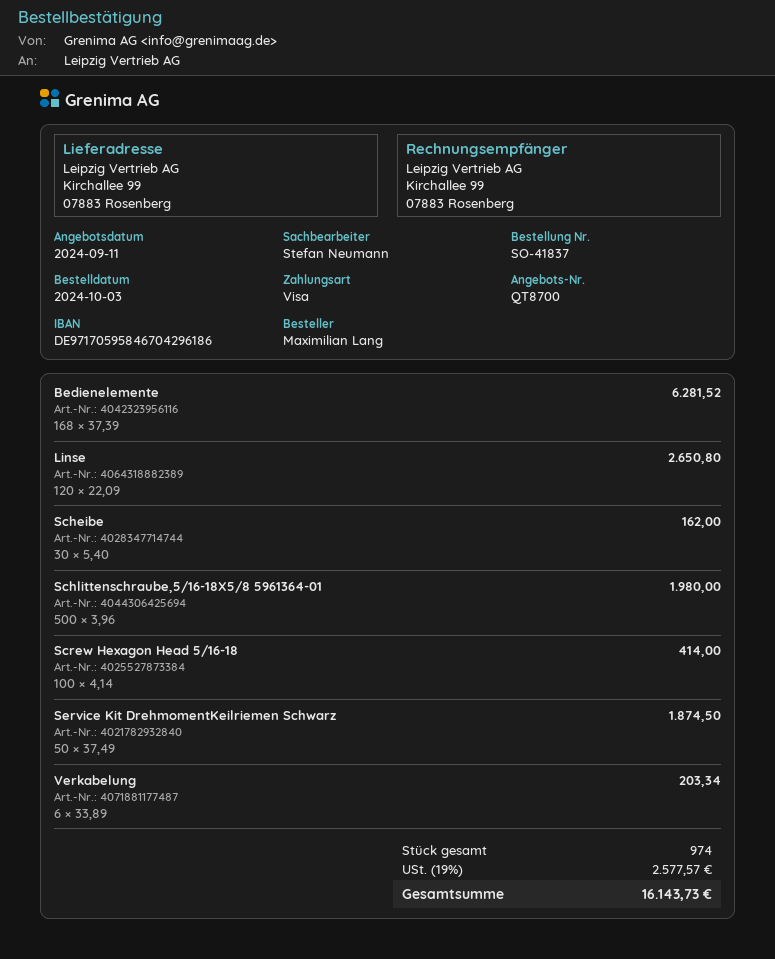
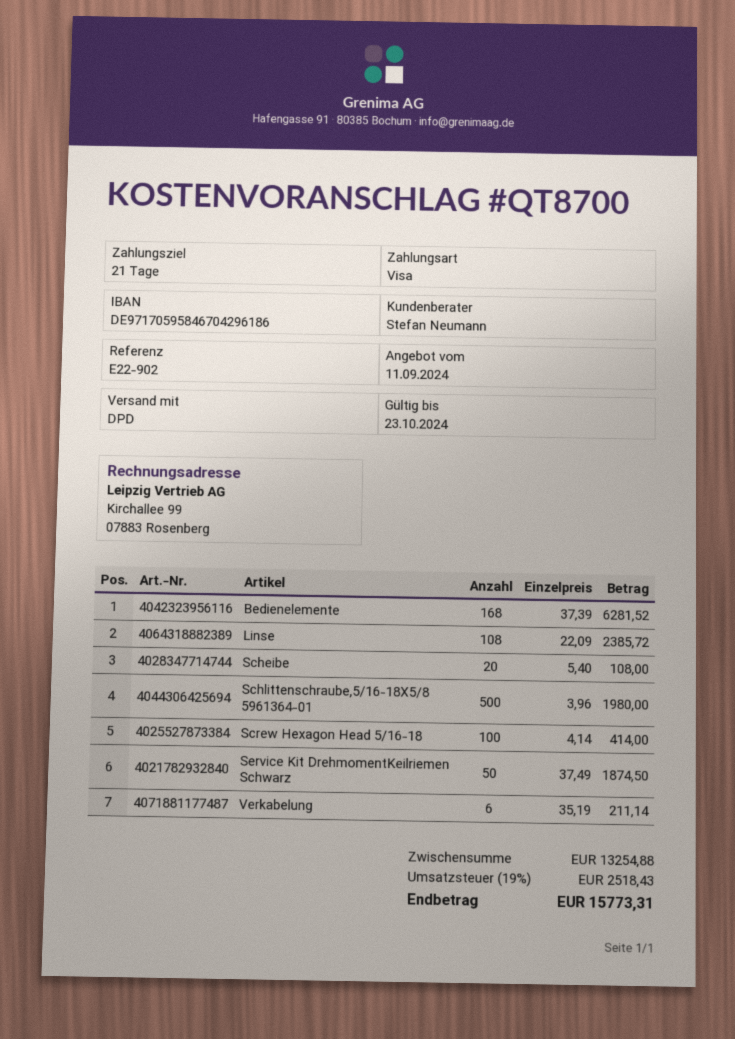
Linse: 120 x 22.09 = 2650.80 -> 108 x 22.09 = 2385.72
Scheibe: 30 x 5.40 = 162.00 -> 20 x 5.40 = 108.00
Verkabelung: 6 x 33.89 = 203.34 -> 6 x 35.19 = 211.14
tax: 19% = 2577.57 -> 19% = 2518.43
total: 16143.73 -> 15773.31

